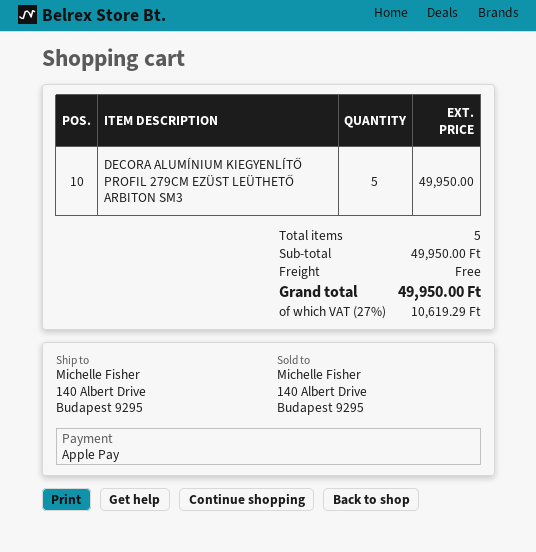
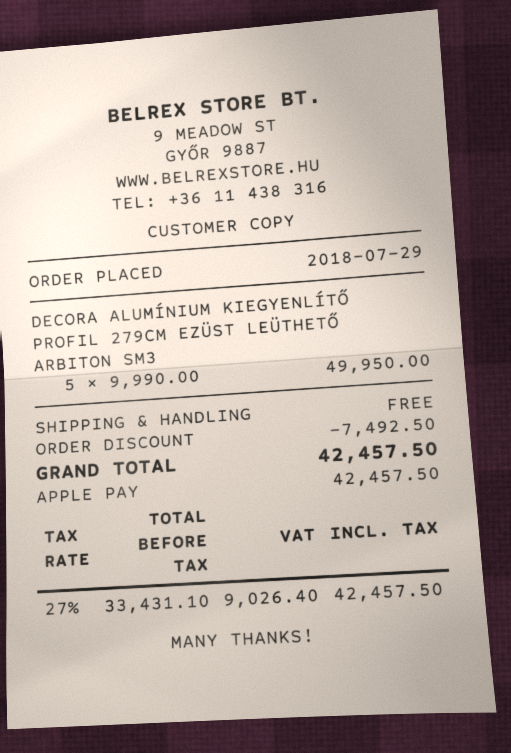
discount: none -> 7492.50
tax: 27% = 10619.29 -> 27% = 9026.40
total: 49950.00 -> 42457.50

